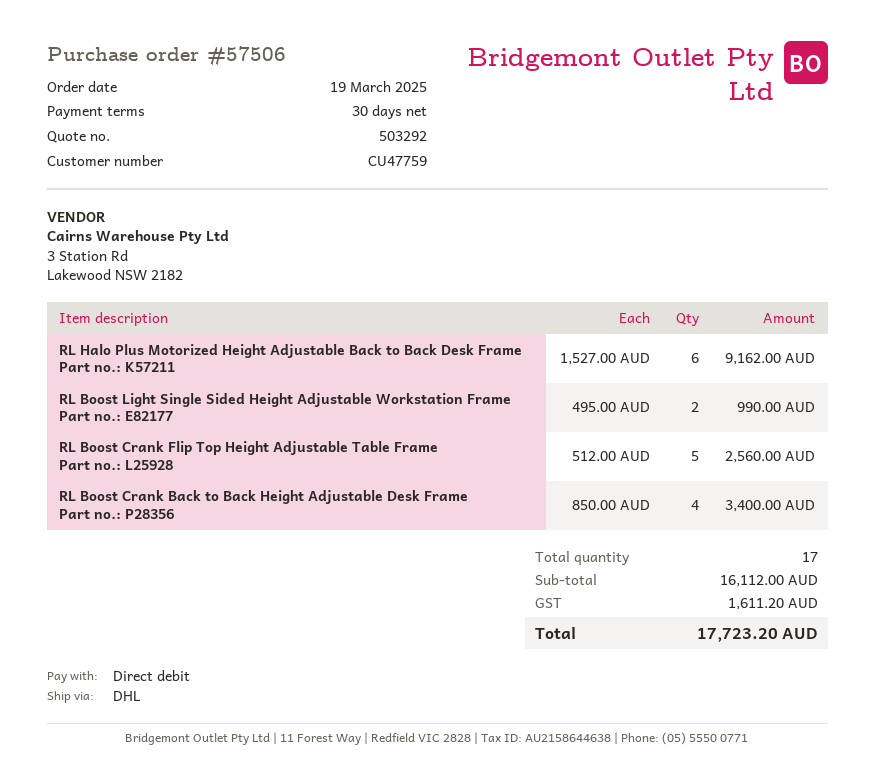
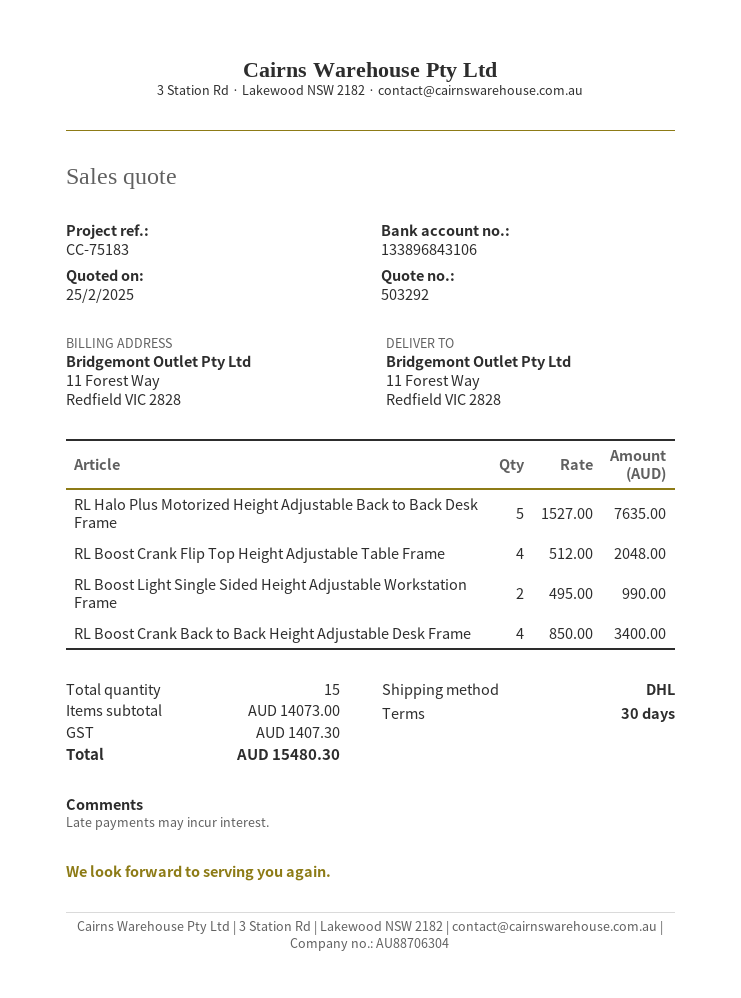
RL Halo Plus Motorized Height Adjustable Back to Back Desk Frame: 6 x 1527.00 = 9162.00 -> 5 x 1527.00 = 7635.00
RL Boost Crank Flip Top Height Adjustable Table Frame: 5 x 512.00 = 2560.00 -> 4 x 512.00 = 2048.00
total quantity: 17 -> 15
subtotal: 16112.00 -> 14073.00
tax: 1611.20 -> 1407.30
total: 17723.20 -> 15480.30

